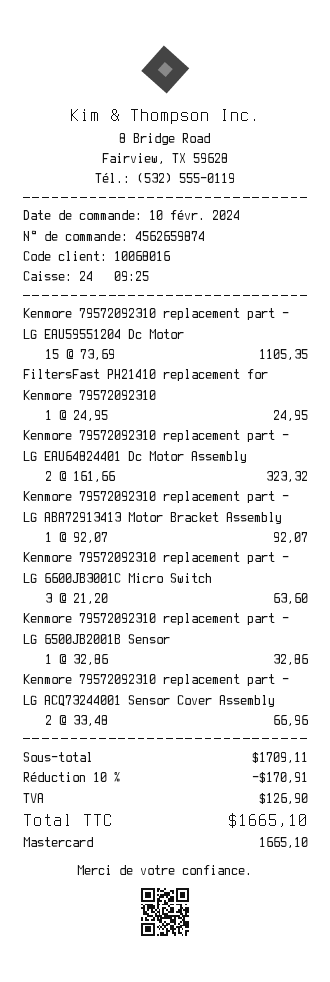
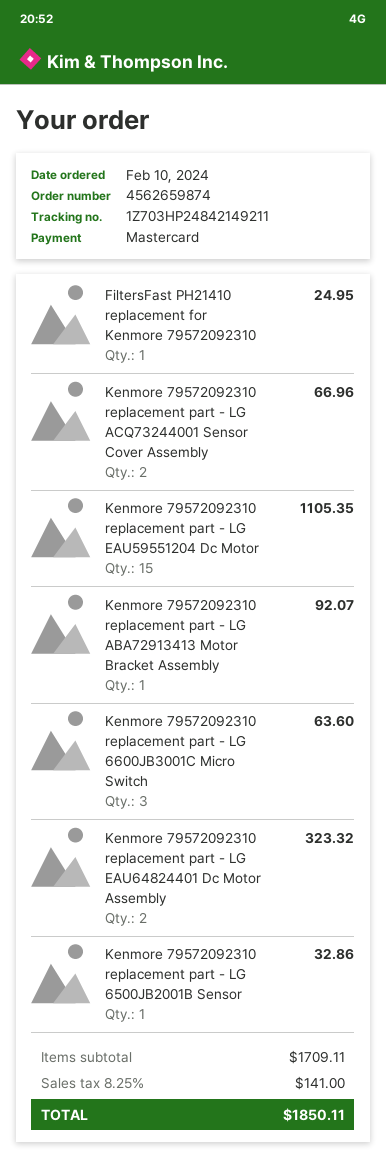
discount: 10% = 170.91 -> none
tax: 126.90 -> 141.00
total: 1665.10 -> 1850.11

